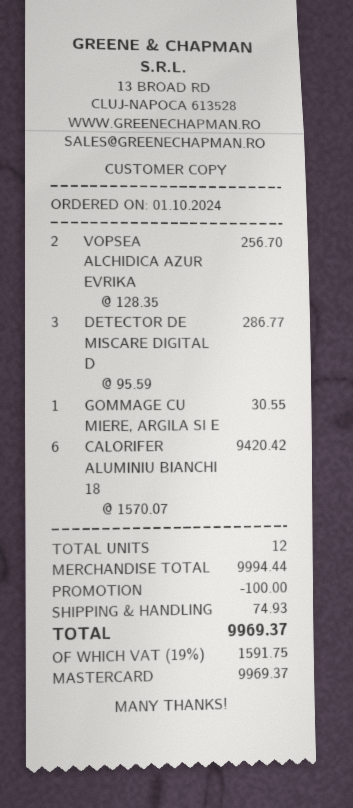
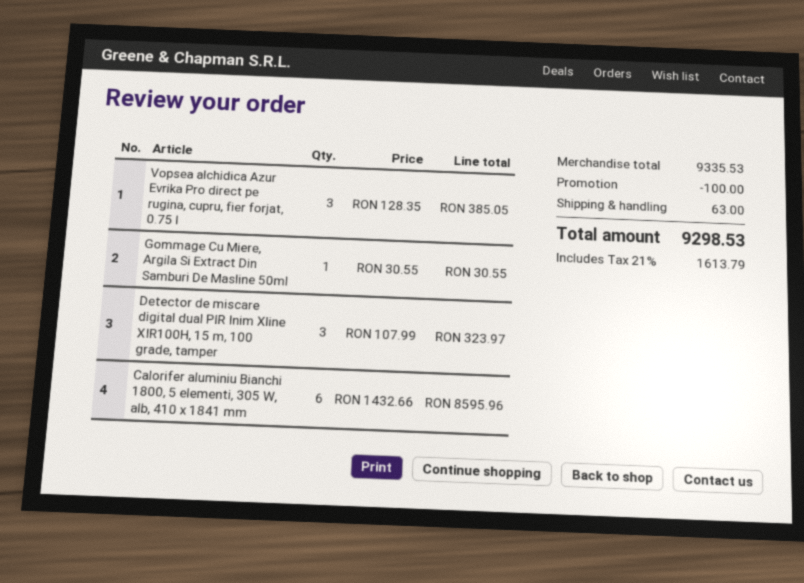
VOPSEA ALCHIDICA AZUR EVRIKA: 2 x 128.35 = 256.70 -> 3 x 128.35 = 385.05
DETECTOR DE MISCARE DIGITAL D: 3 x 95.59 = 286.77 -> 3 x 107.99 = 323.97
CALORIFER ALUMINIU BIANCHI 18: 6 x 1570.07 = 9420.42 -> 6 x 1432.66 = 8595.96
subtotal: 9994.44 -> 9335.53
shipping: 74.93 -> 63.00
tax: 19% = 1591.75 -> 21% = 1613.79
total: 9969.37 -> 9298.53

